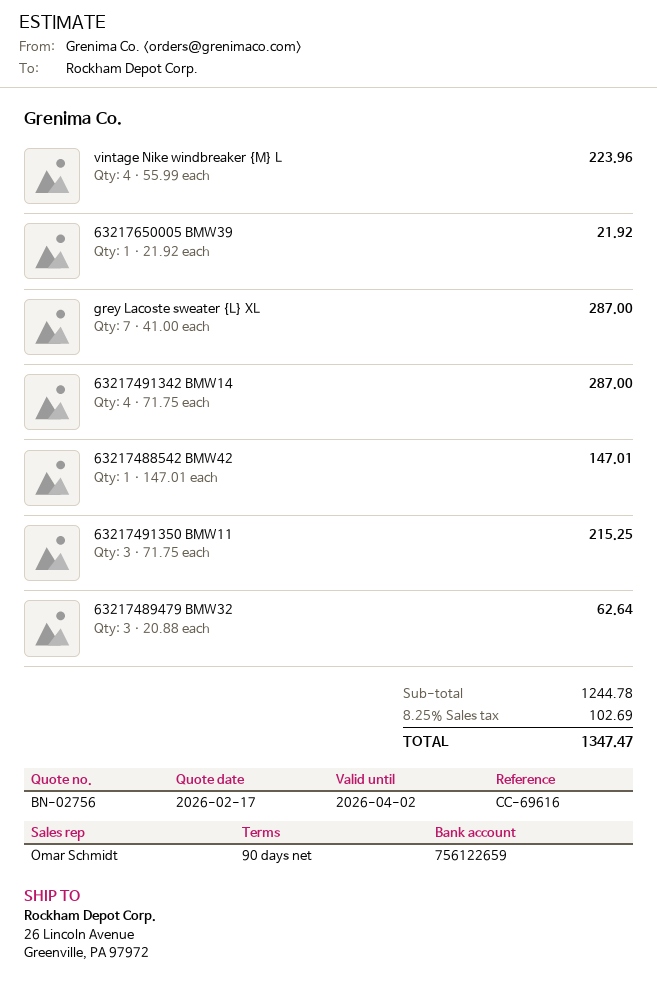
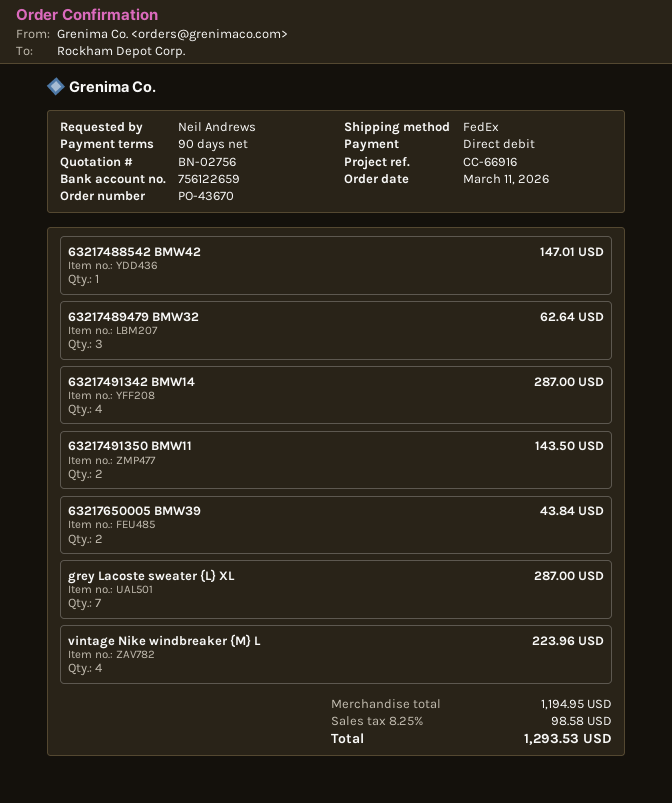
reference: CC-69616 -> CC-66916
63217650005 BMW39: 1 for 21.92 -> 2 for 43.84
63217491350 BMW11: 3 for 215.25 -> 2 for 143.50
subtotal: 1244.78 -> 1194.95
tax: 8.25% = 102.69 -> 8.25% = 98.58
total: 1347.47 -> 1293.53

